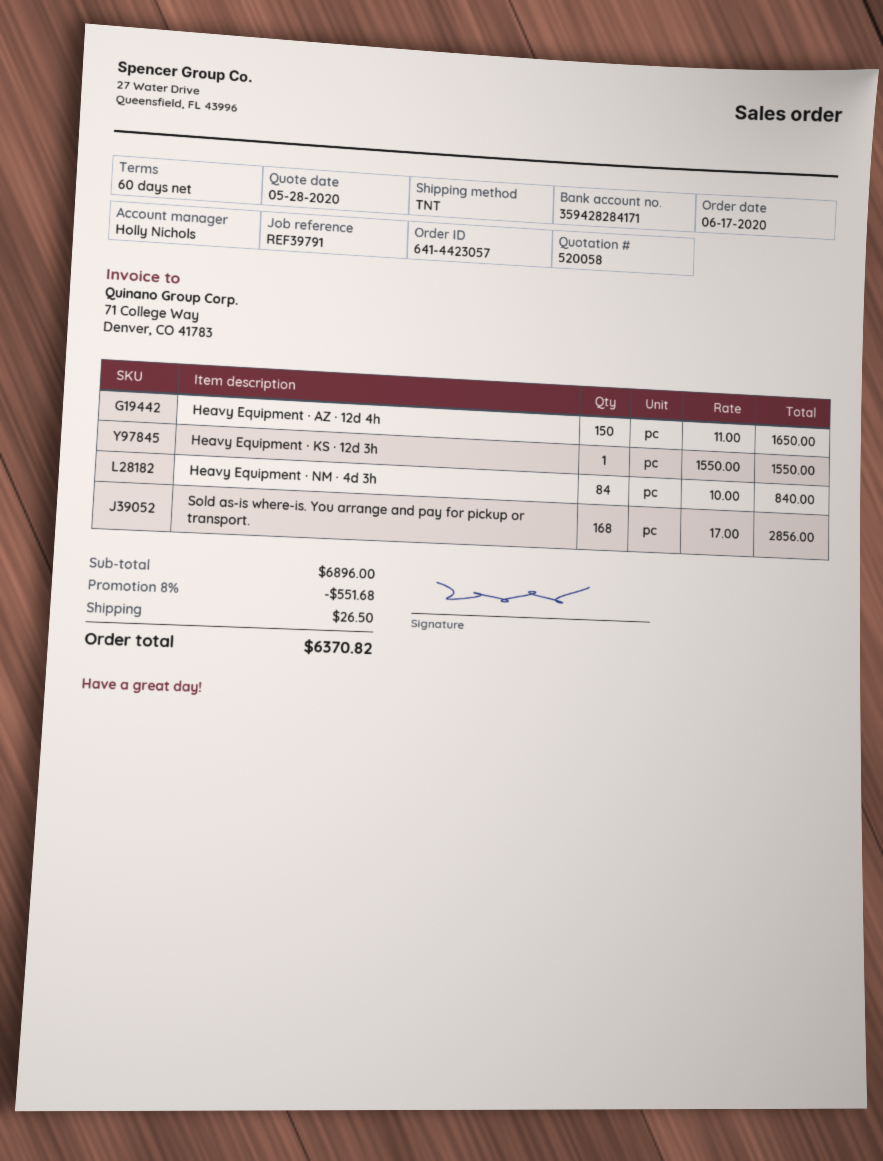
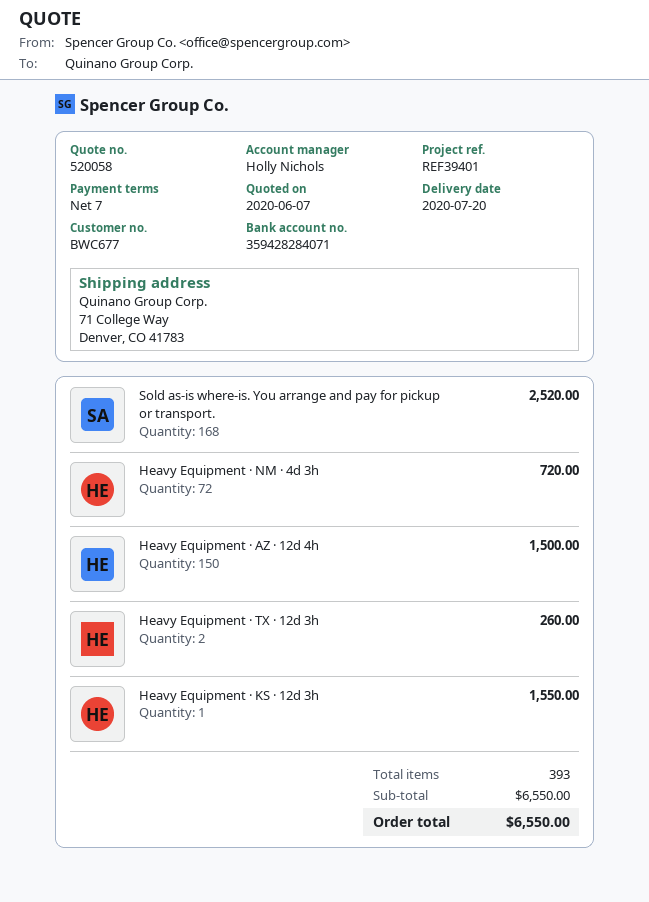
quote date: 2020-05-28 -> 2020-06-07
payment terms: 60 days -> 7 days
reference: REF39791 -> REF39401
bank account: 359428284171 -> 359428284071
Heavy Equipment · AZ · 12d 4h: 150 for 1650.00 -> 150 for 1500.00
Heavy Equipment · NM · 4d 3h: 84 for 840.00 -> 72 for 720.00
Sold as-is where-is. You arrange and pay for pickup or transport.: 168 for 2856.00 -> 168 for 2520.00
Heavy Equipment · TX · 12d 3h: none -> 2 for 260.00
subtotal: 6896.00 -> 6550.00
discount: 8% = 551.68 -> none
shipping: 26.50 -> none
total: 6370.82 -> 6550.00

